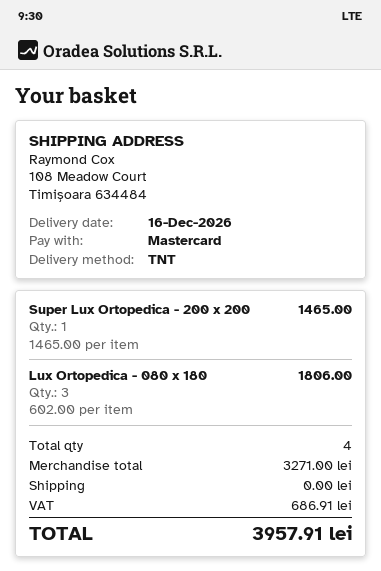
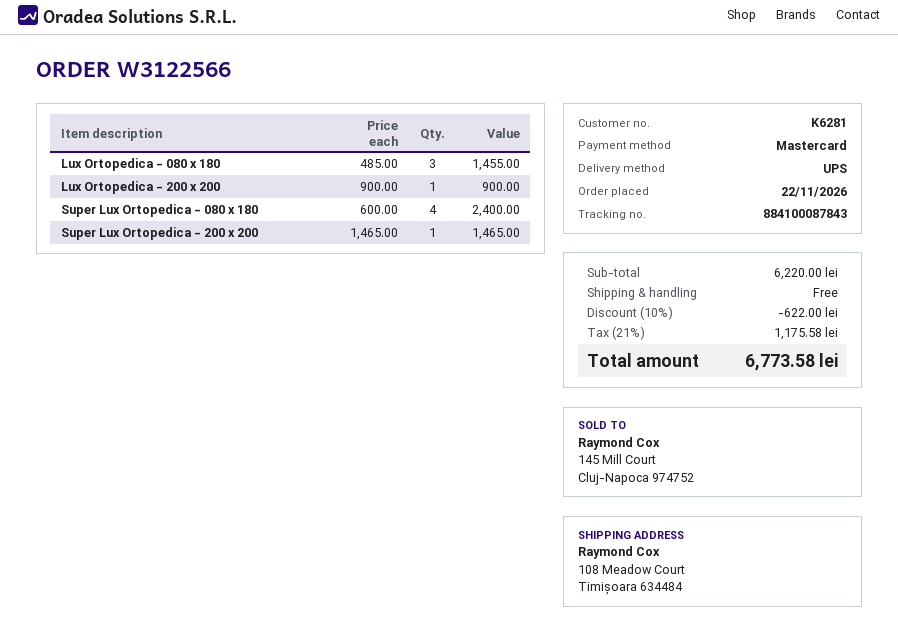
shipping method: TNT -> UPS
Lux Ortopedica - 080 x 180: 3 x 602.00 = 1806.00 -> 3 x 485.00 = 1455.00
Lux Ortopedica - 200 x 200: none -> 1 x 900.00 = 900.00
Super Lux Ortopedica - 080 x 180: none -> 4 x 600.00 = 2400.00
subtotal: 3271.00 -> 6220.00
discount: none -> 10% = 622.00
tax: 686.91 -> 1175.58
total: 3957.91 -> 6773.58

